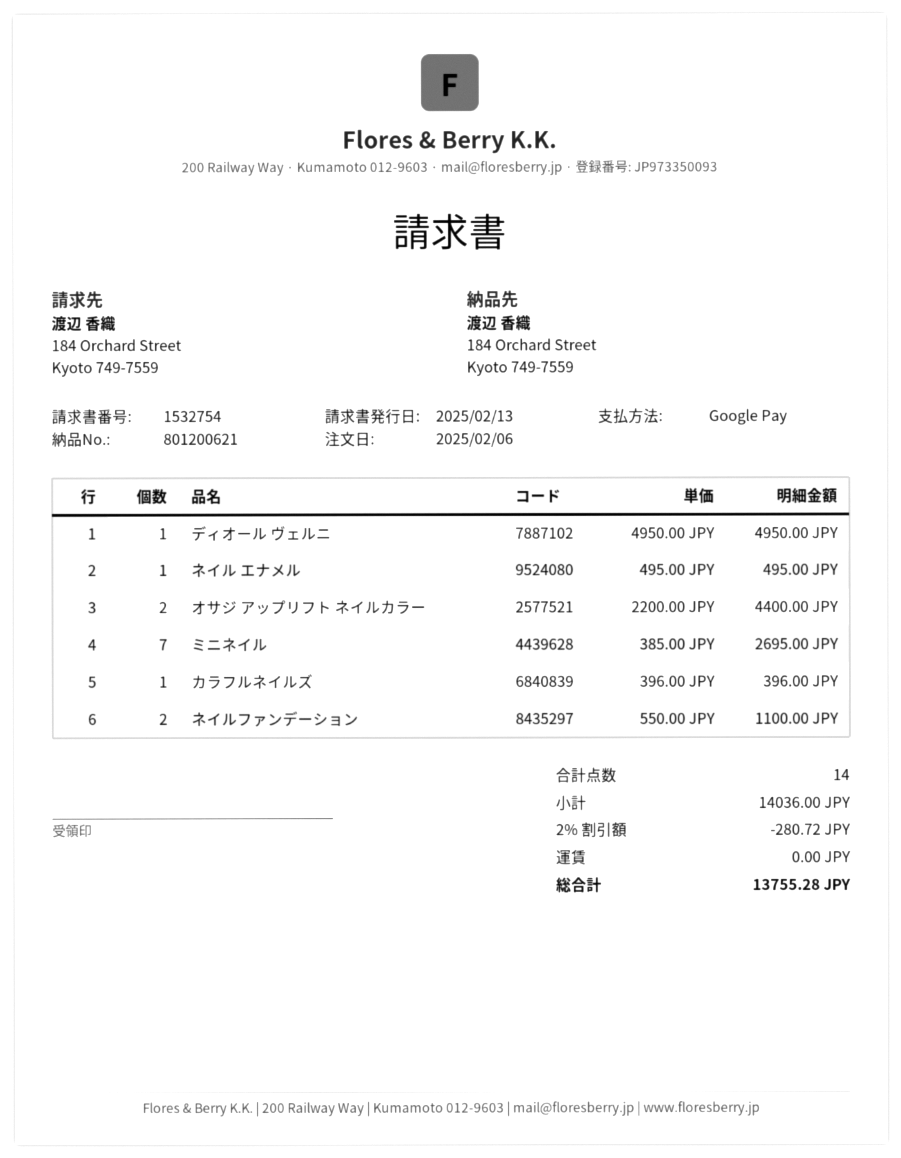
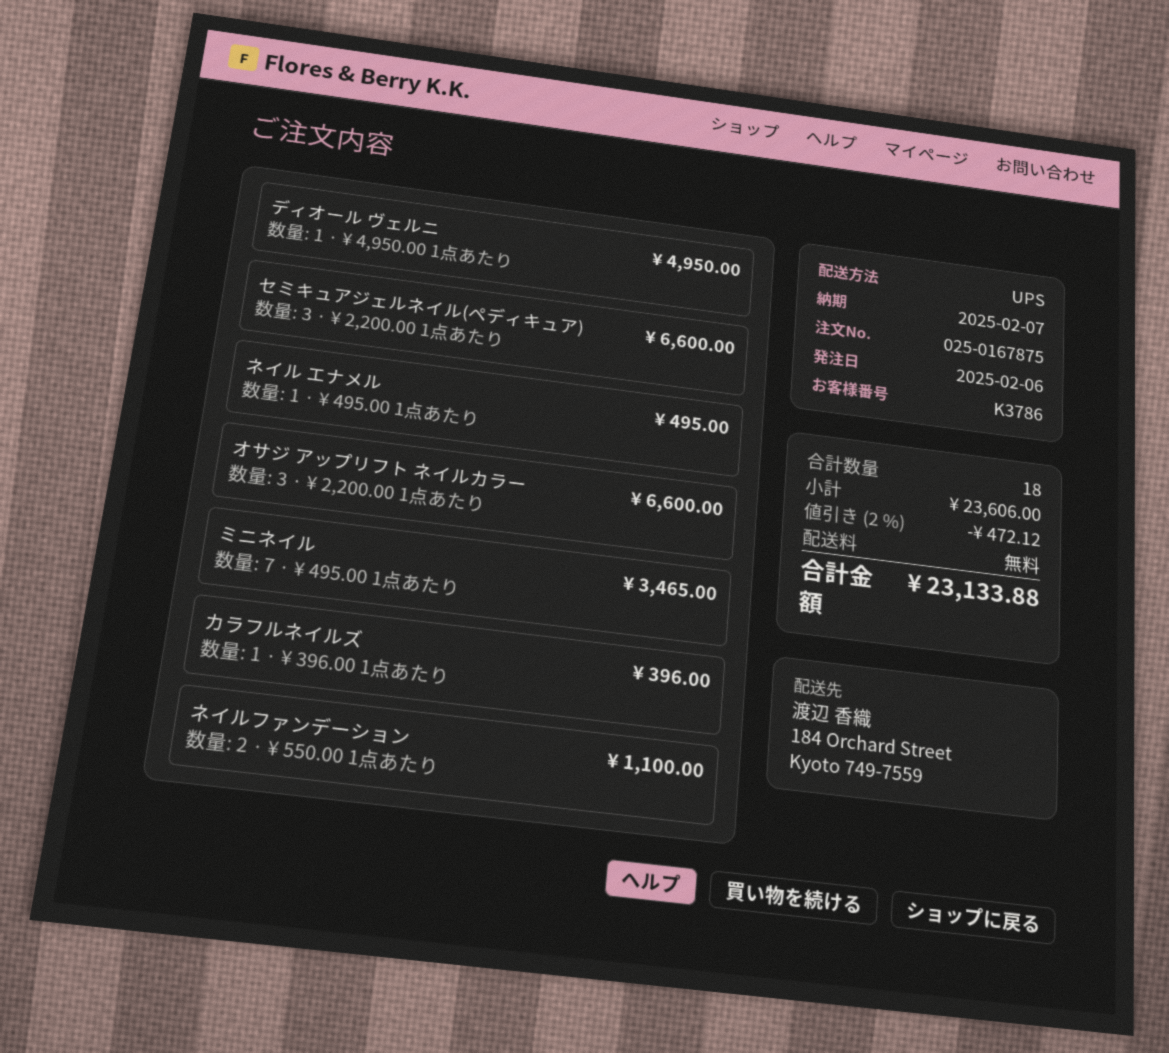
オサジ アップリフト ネイルカラー: 2 x 2200.00 = 4400.00 -> 3 x 2200.00 = 6600.00
ミニネイル: 7 x 385.00 = 2695.00 -> 7 x 495.00 = 3465.00
セミキュアジェルネイル(ペディキュア): none -> 3 x 2200.00 = 6600.00
total quantity: 14 -> 18
subtotal: 14036.00 -> 23606.00
discount: 2% = 280.72 -> 2% = 472.12
total: 13755.28 -> 23133.88

